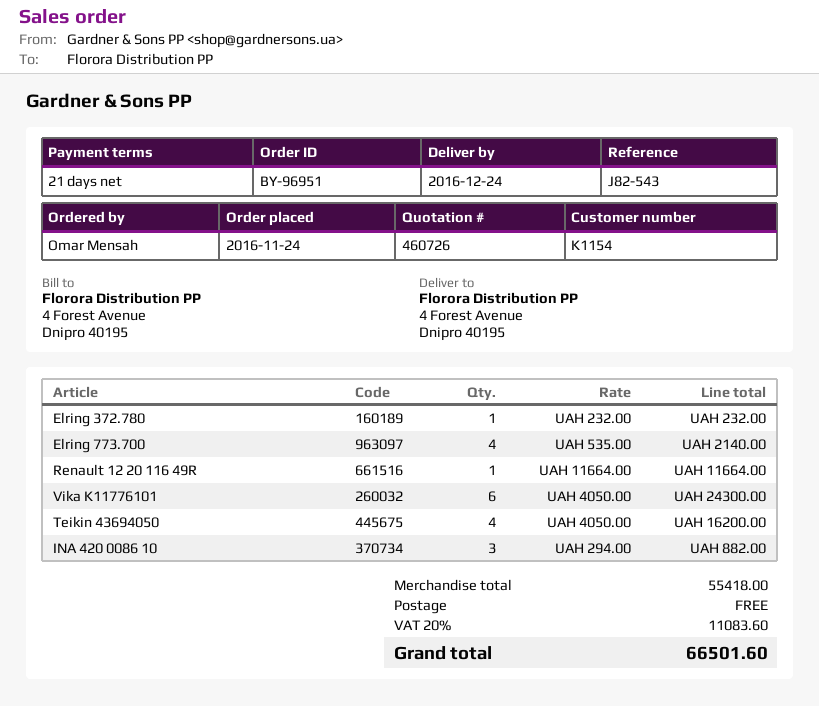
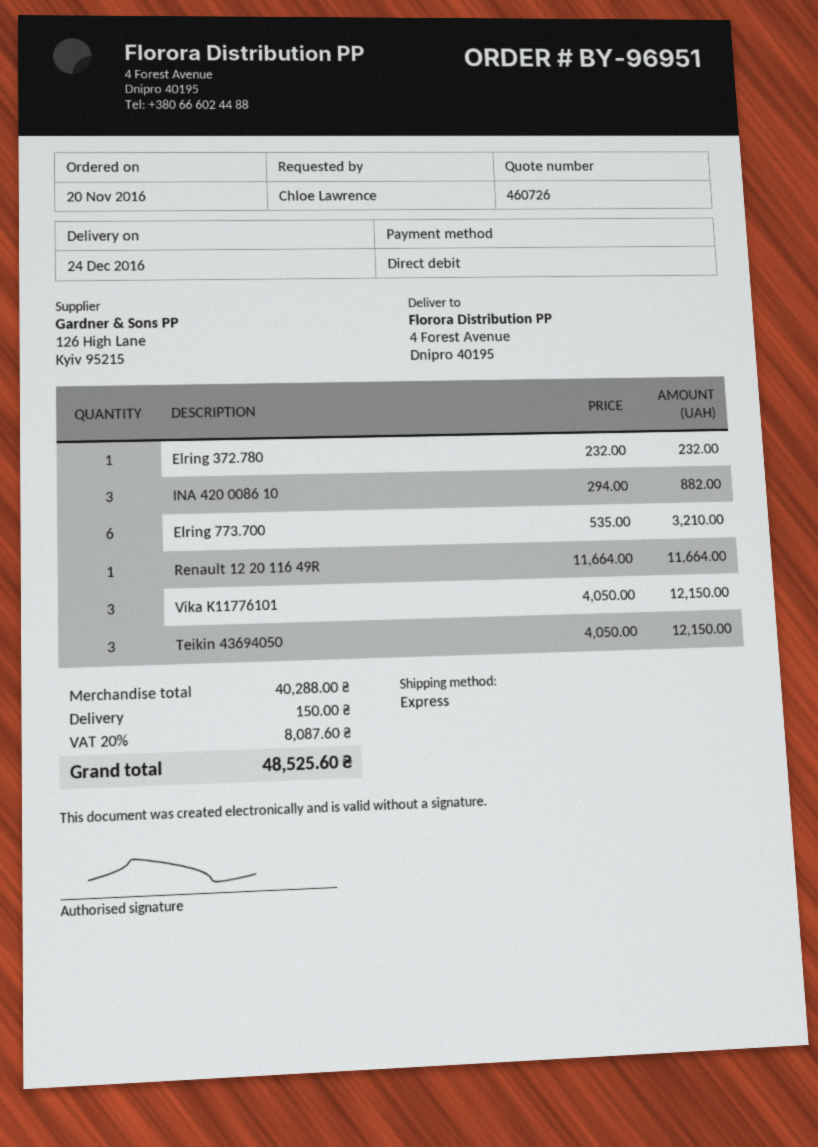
order date: 2016-11-24 -> 2016-11-20
ordered by: Omar Mensah -> Chloe Lawrence
Elring 773.700: 4 x 535.00 = 2140.00 -> 6 x 535.00 = 3210.00
Vika K11776101: 6 x 4050.00 = 24300.00 -> 3 x 4050.00 = 12150.00
Teikin 43694050: 4 x 4050.00 = 16200.00 -> 3 x 4050.00 = 12150.00
subtotal: 55418.00 -> 40288.00
shipping: 0.00 -> 150.00
tax: 20% = 11083.60 -> 20% = 8087.60
total: 66501.60 -> 48525.60

